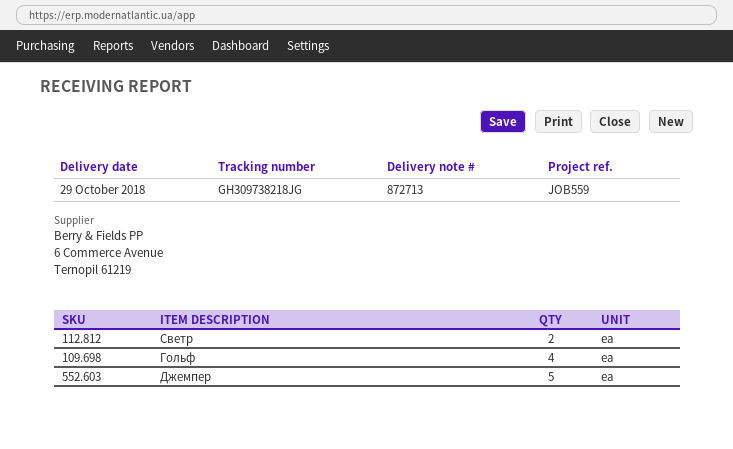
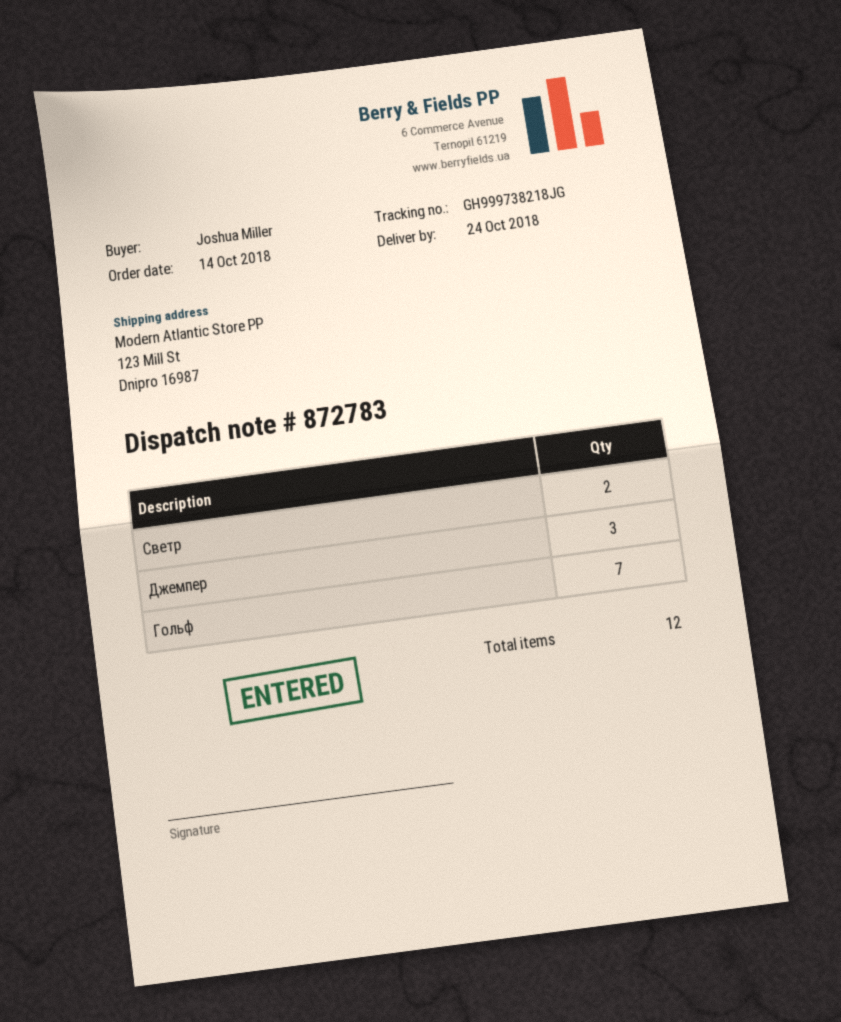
delivery note number: 872713 -> 872783
delivery date: 2018-10-29 -> 2018-10-24
tracking number: GH309738218JG -> GH999738218JG
Гольф: 4 -> 7
Джемпер: 5 -> 3

